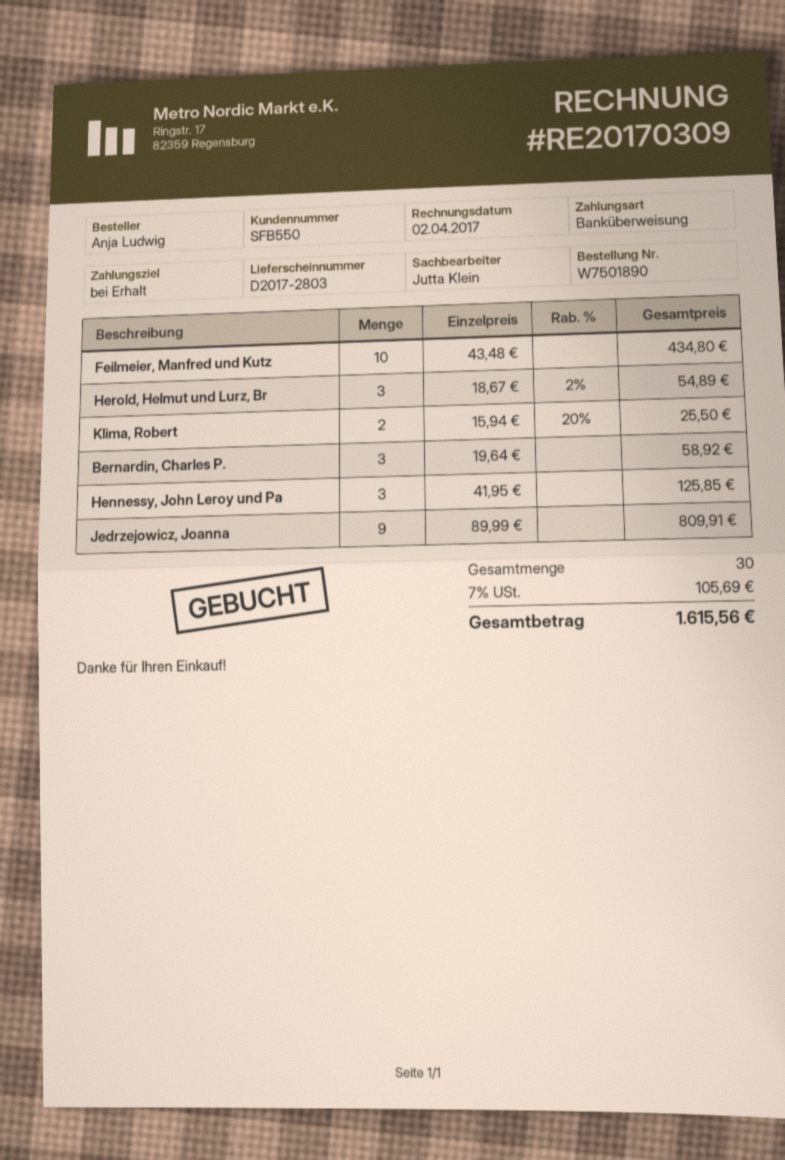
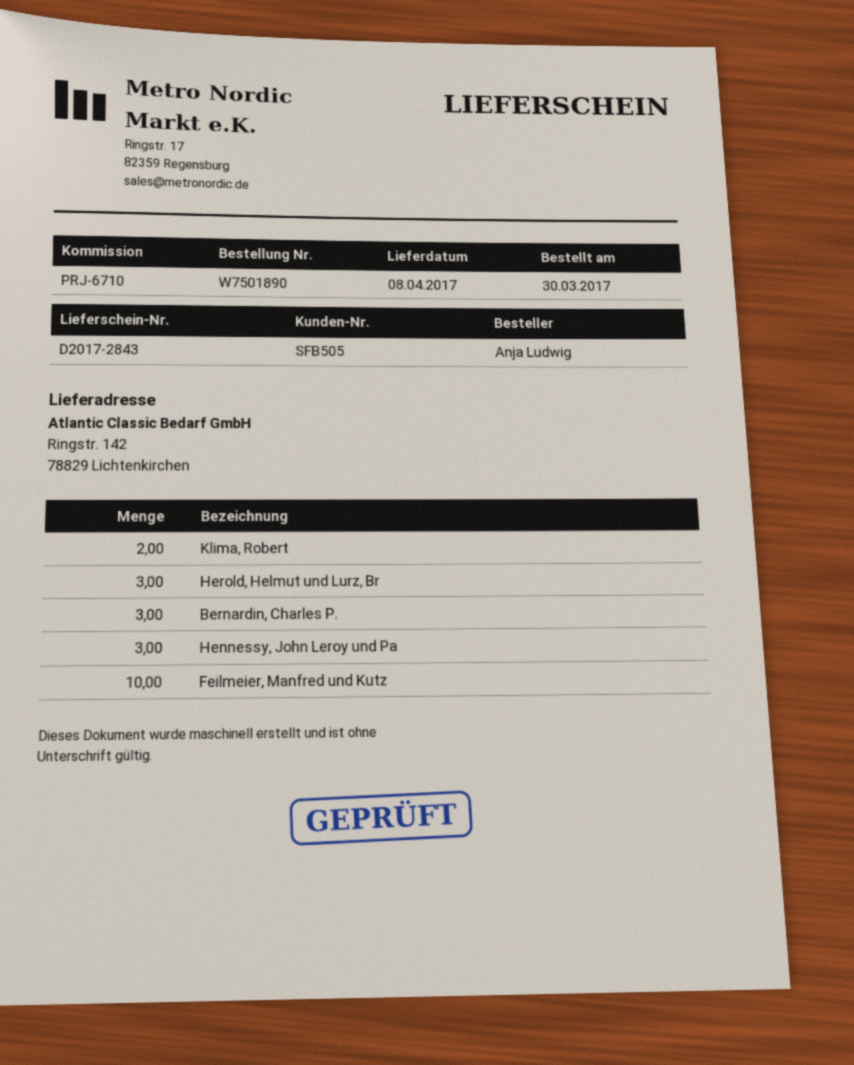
delivery note number: D2017-2803 -> D2017-2843
customer number: SFB550 -> SFB505
Jedrzejowicz, Joanna: 9 -> none

